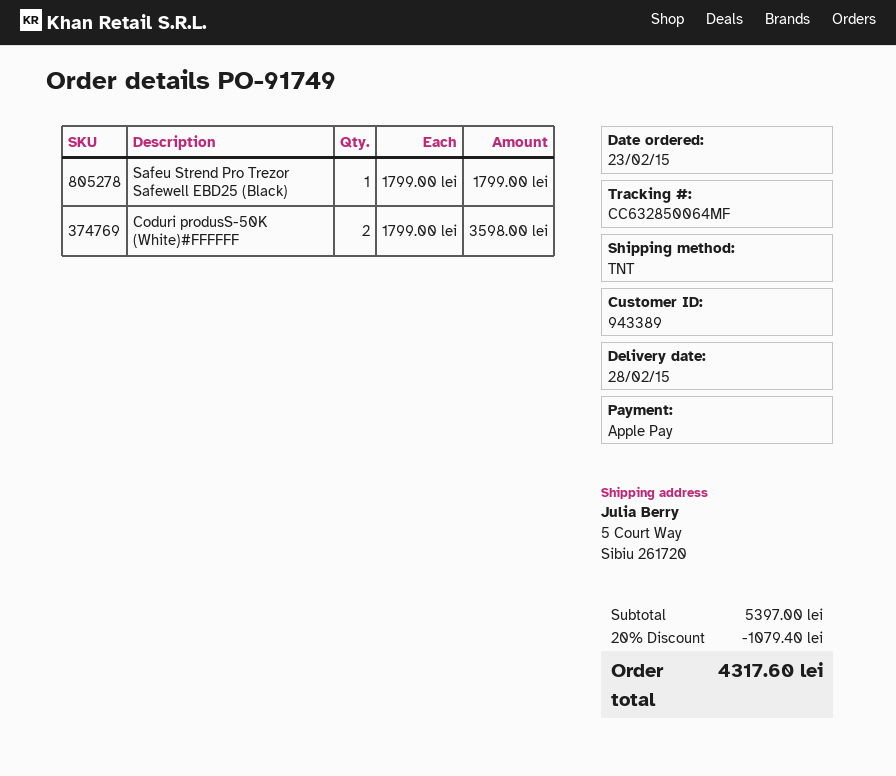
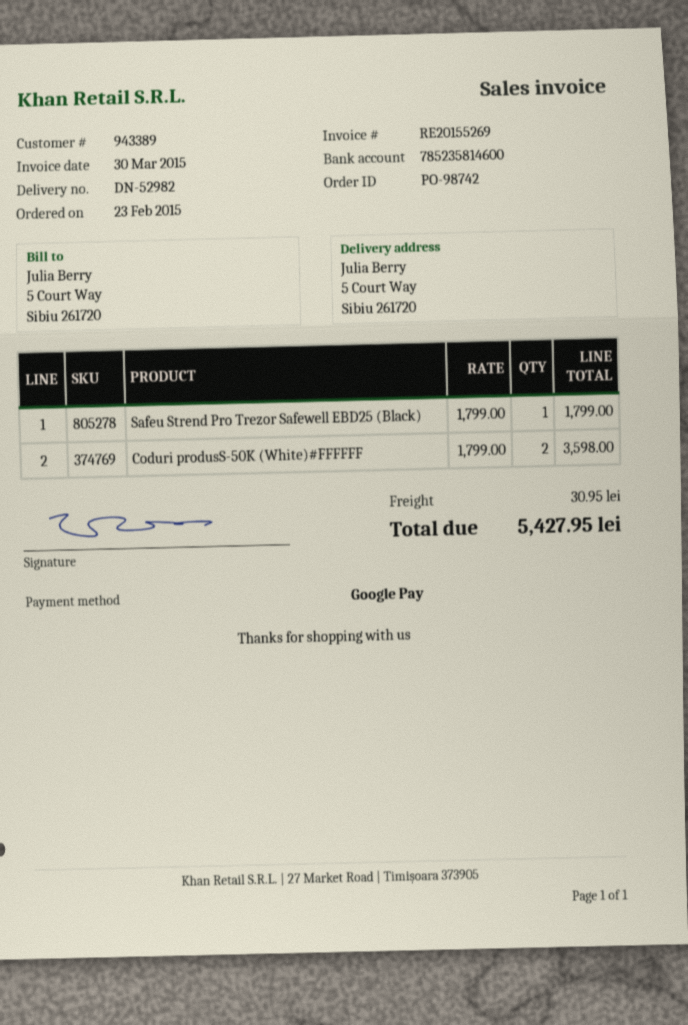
order number: PO-91749 -> PO-98742
payment method: Apple Pay -> Google Pay
discount: 20% = 1079.40 -> none
shipping: none -> 30.95
total: 4317.60 -> 5427.95

